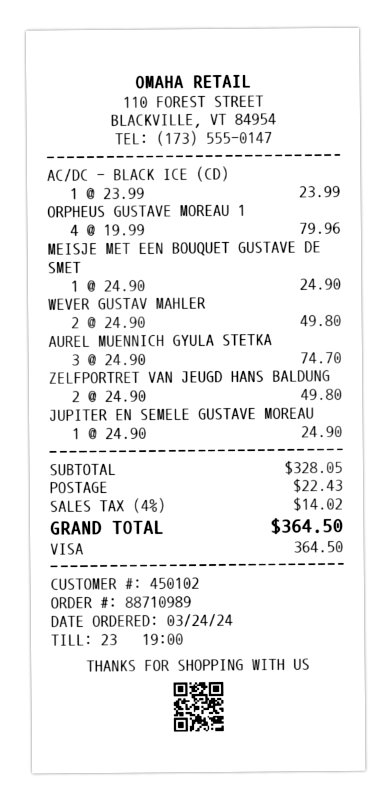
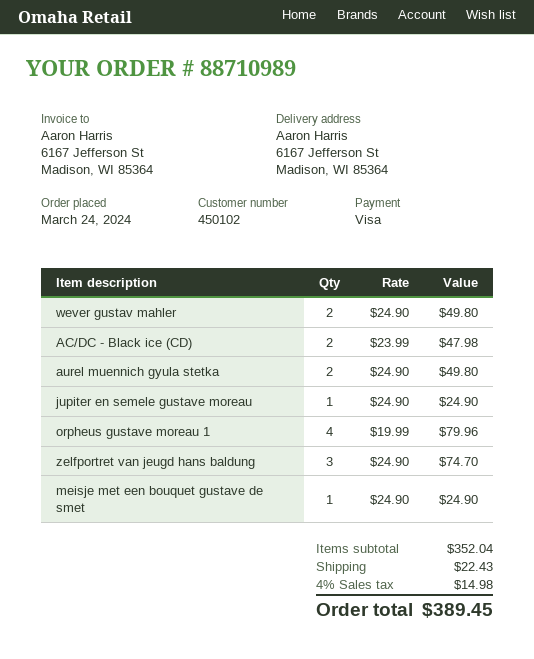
AC/DC - BLACK ICE (CD): 1 x 23.99 = 23.99 -> 2 x 23.99 = 47.98
AUREL MUENNICH GYULA STETKA: 3 x 24.90 = 74.70 -> 2 x 24.90 = 49.80
ZELFPORTRET VAN JEUGD HANS BALDUNG: 2 x 24.90 = 49.80 -> 3 x 24.90 = 74.70
subtotal: 328.05 -> 352.04
tax: 4% = 14.02 -> 4% = 14.98
total: 364.50 -> 389.45

